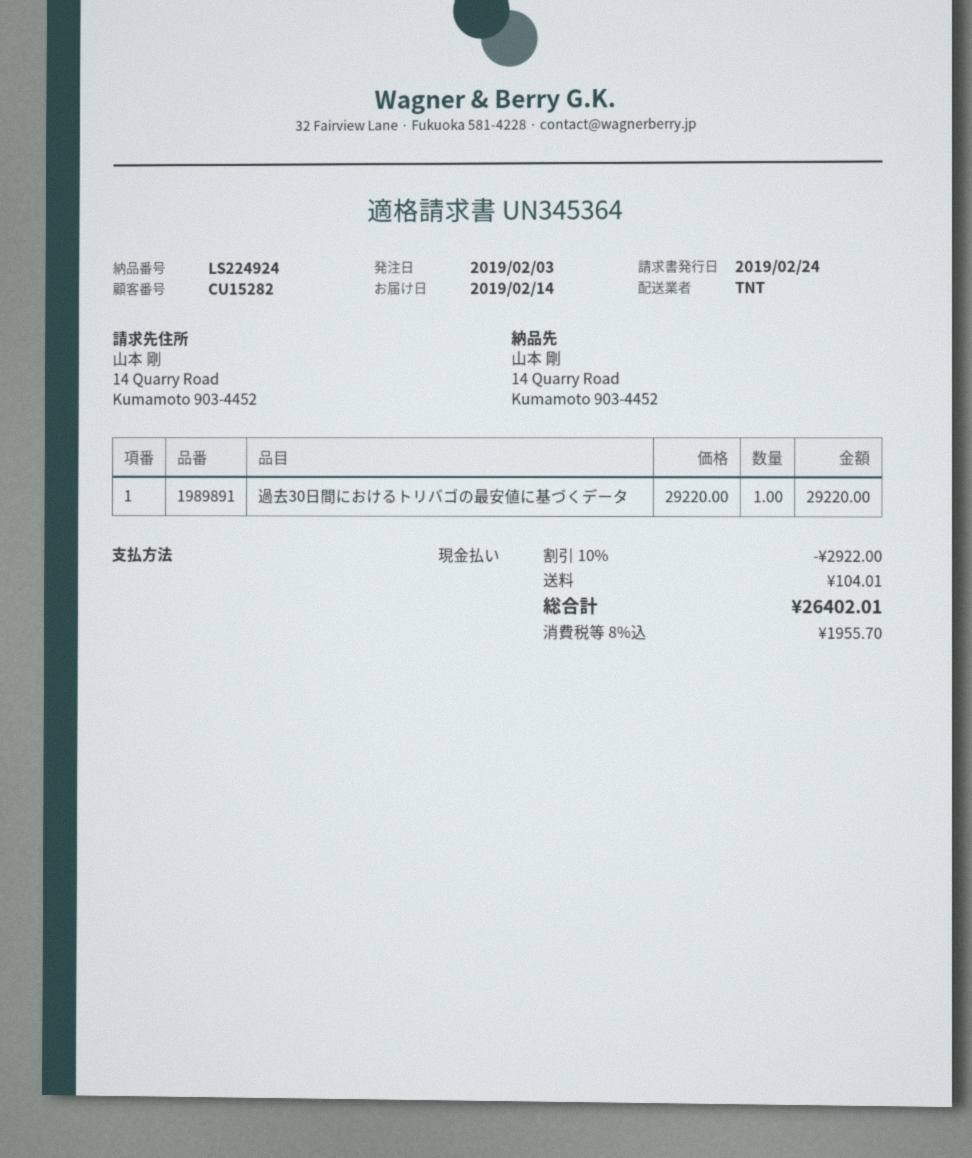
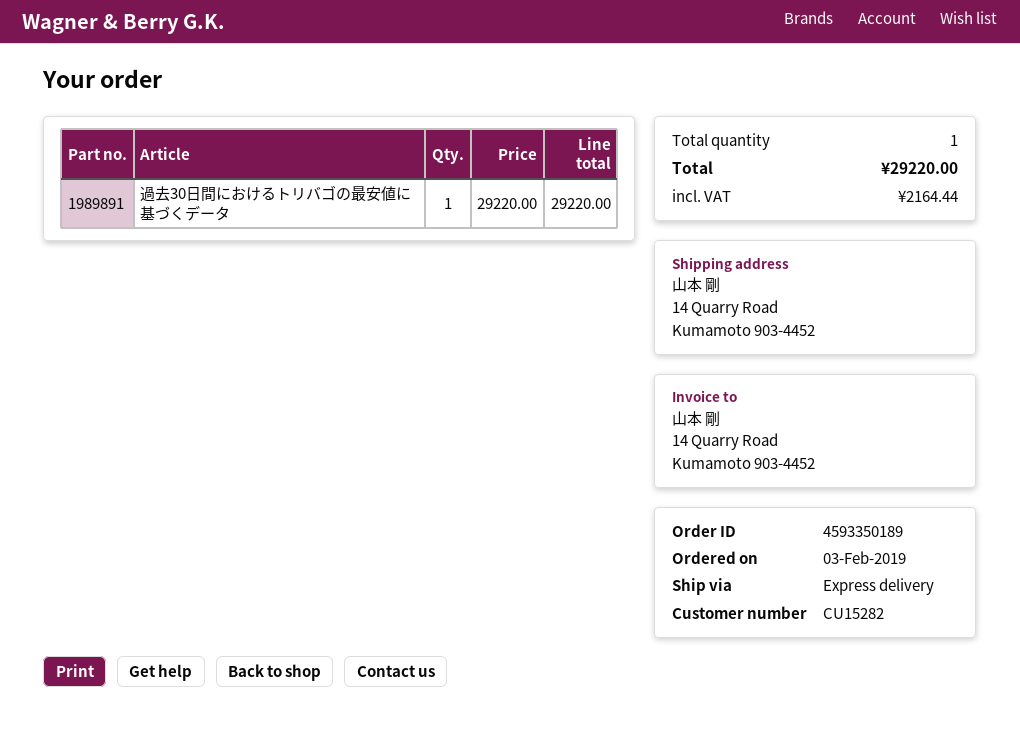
shipping method: TNT -> express
discount: 10% = 2922.00 -> none
shipping: 104.01 -> none
tax: 1955.70 -> 2164.44
total: 26402.01 -> 29220.00

